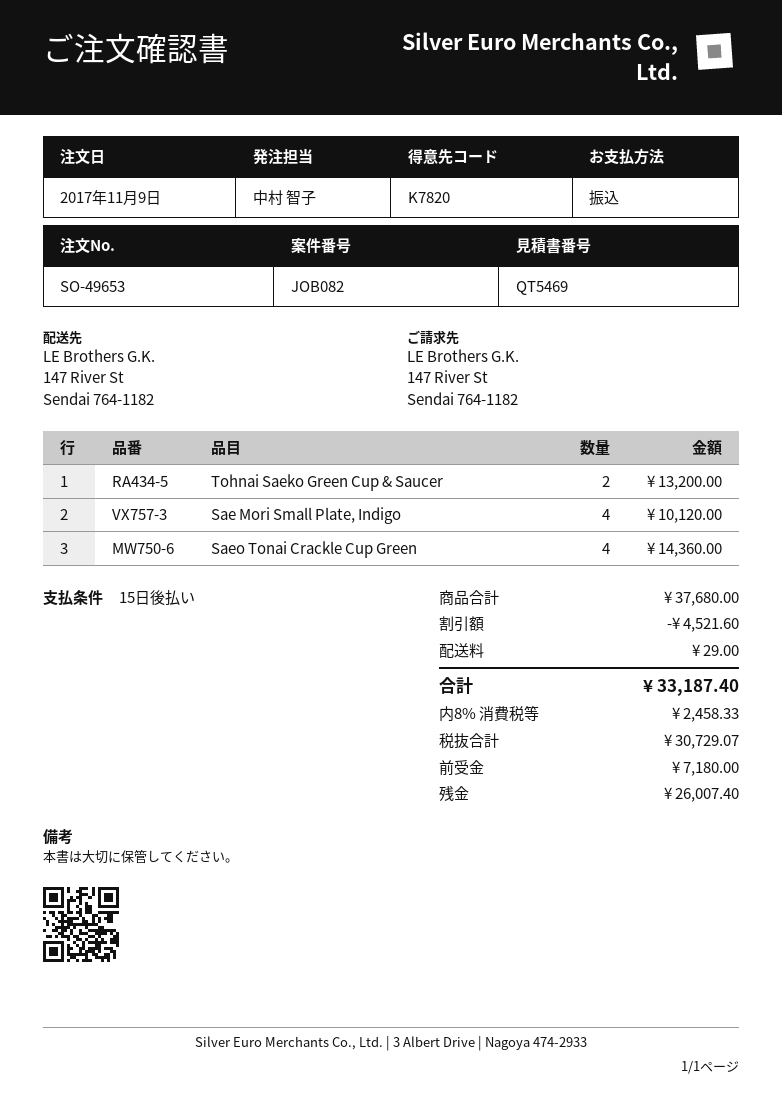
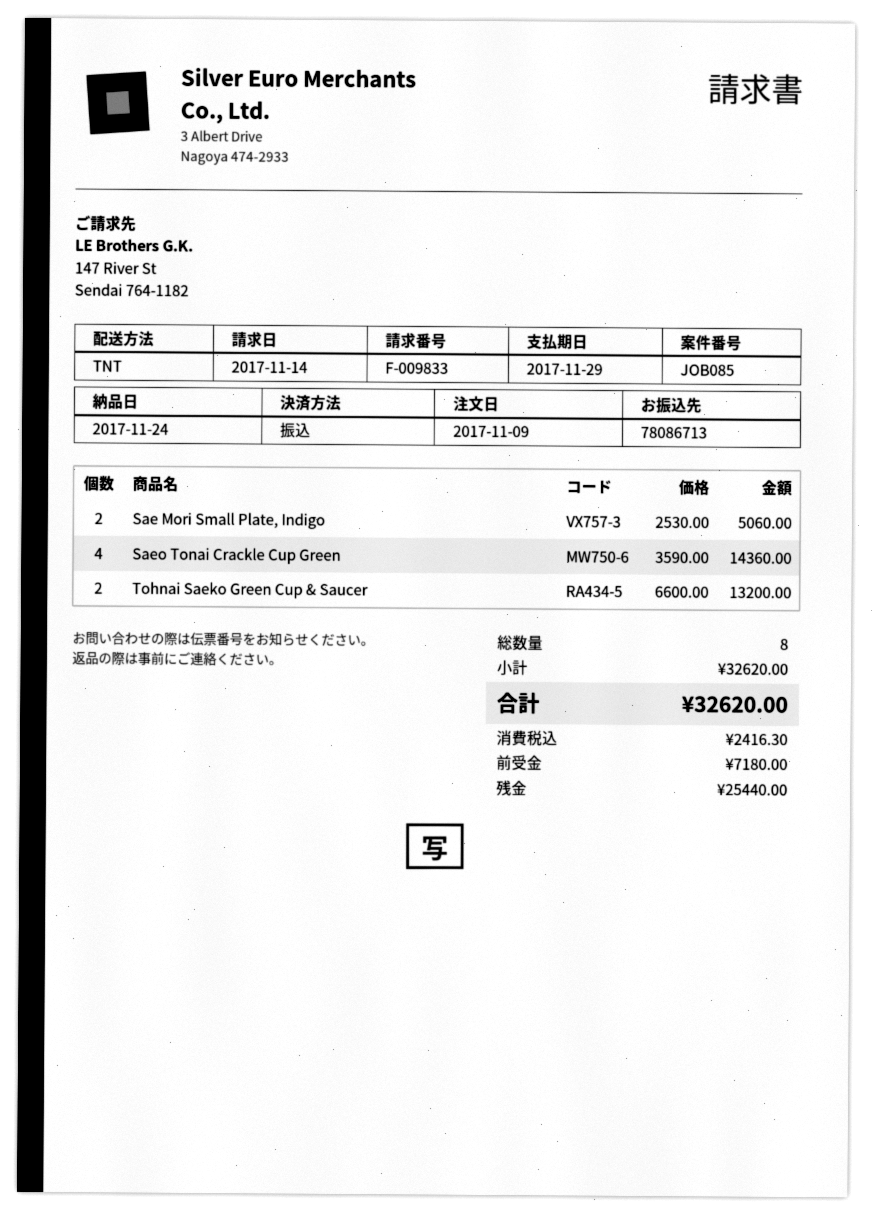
reference: JOB082 -> JOB085
Sae Mori Small Plate, Indigo: 4 for 10120.00 -> 2 for 5060.00
subtotal: 37680.00 -> 32620.00
discount: 4521.60 -> none
shipping: 29.00 -> none
tax: 2458.33 -> 2416.30
total: 33187.40 -> 32620.00
balance: 26007.40 -> 25440.00

